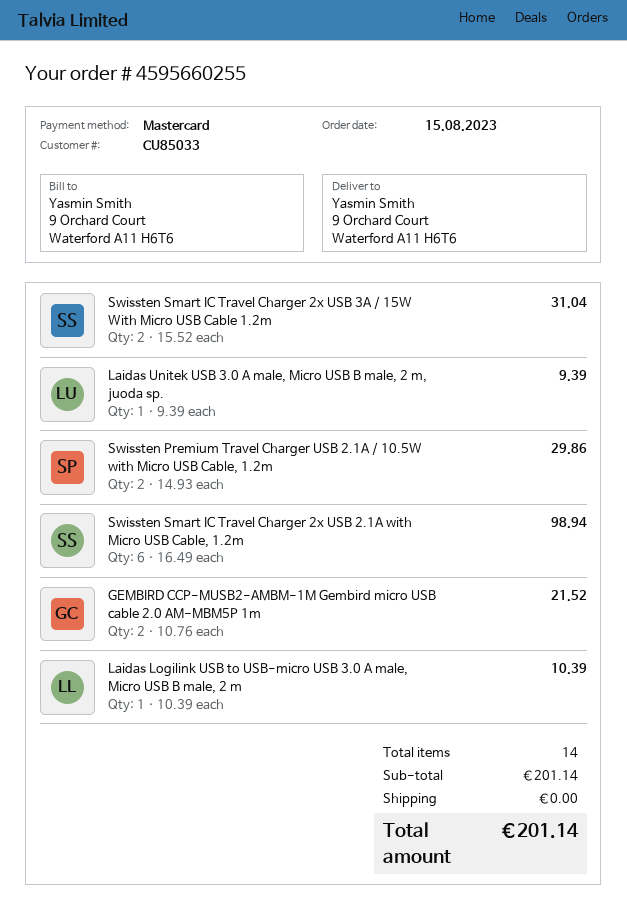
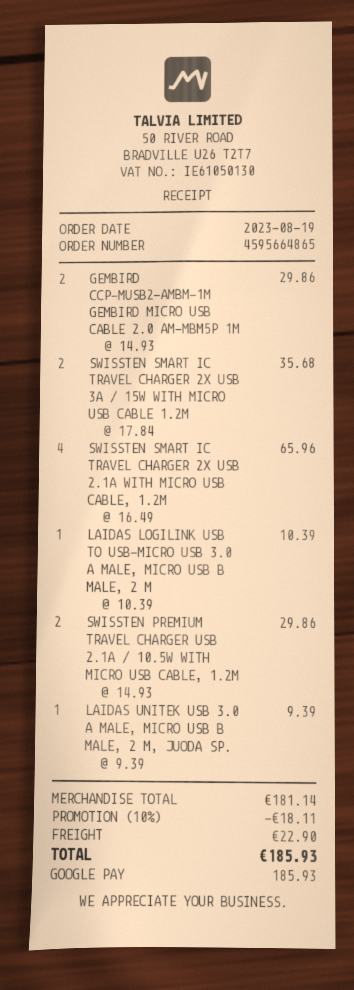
order number: 4595660255 -> 4595664865
order date: 2023-08-15 -> 2023-08-19
payment method: Mastercard -> Google Pay
Swissten Smart IC Travel Charger 2x USB 3A / 15W With Micro USB Cable 1.2m: 2 x 15.52 = 31.04 -> 2 x 17.84 = 35.68
Swissten Smart IC Travel Charger 2x USB 2.1A with Micro USB Cable, 1.2m: 6 x 16.49 = 98.94 -> 4 x 16.49 = 65.96
GEMBIRD CCP-MUSB2-AMBM-1M Gembird micro USB cable 2.0 AM-MBM5P 1m: 2 x 10.76 = 21.52 -> 2 x 14.93 = 29.86
subtotal: 201.14 -> 181.14
discount: none -> 10% = 18.11
shipping: 0.00 -> 22.90
total: 201.14 -> 185.93

